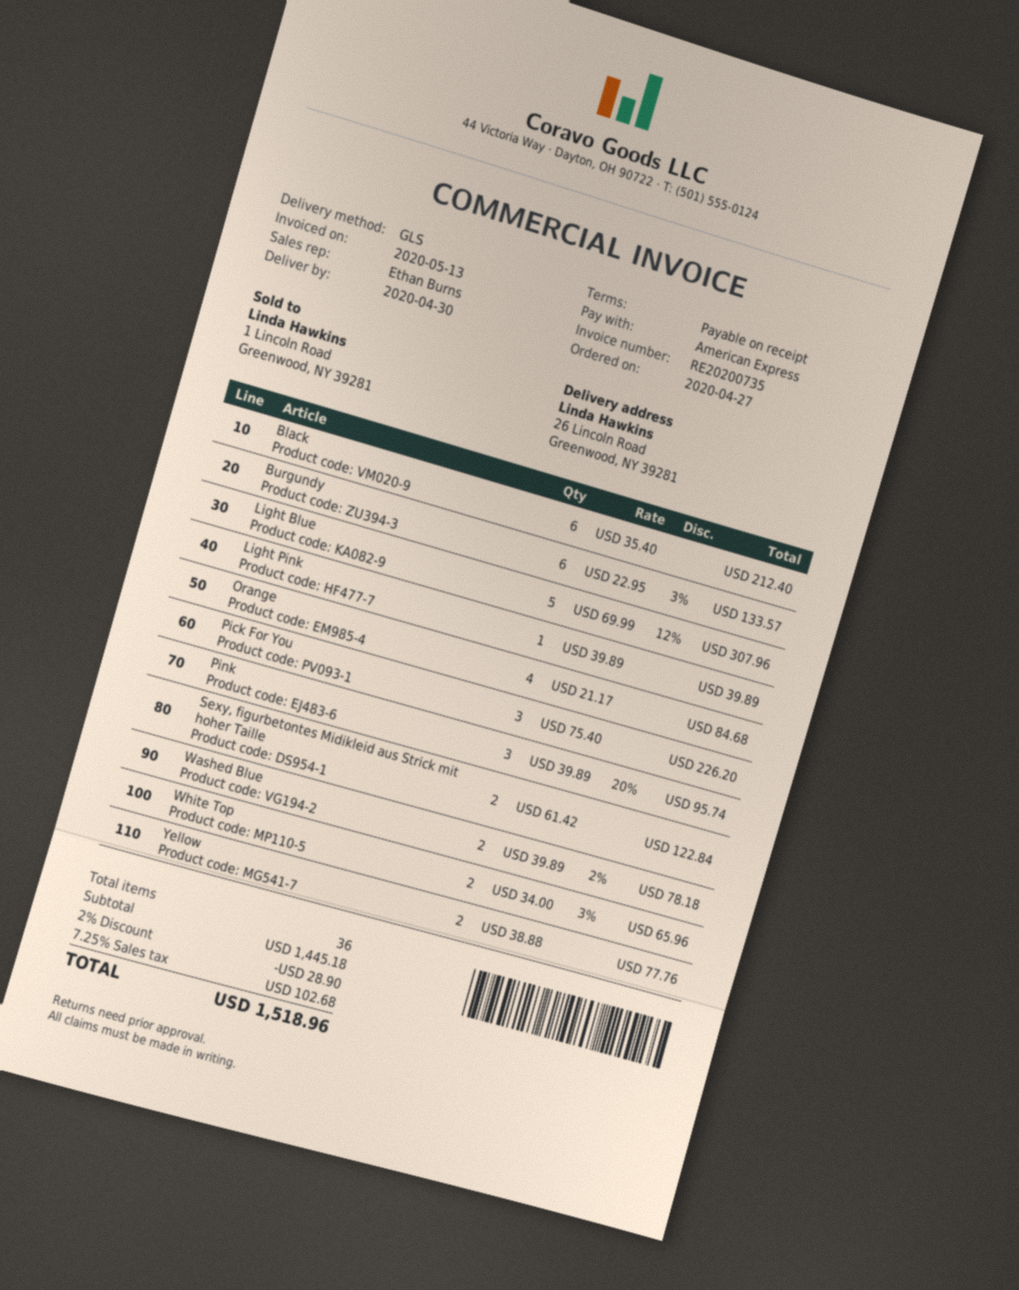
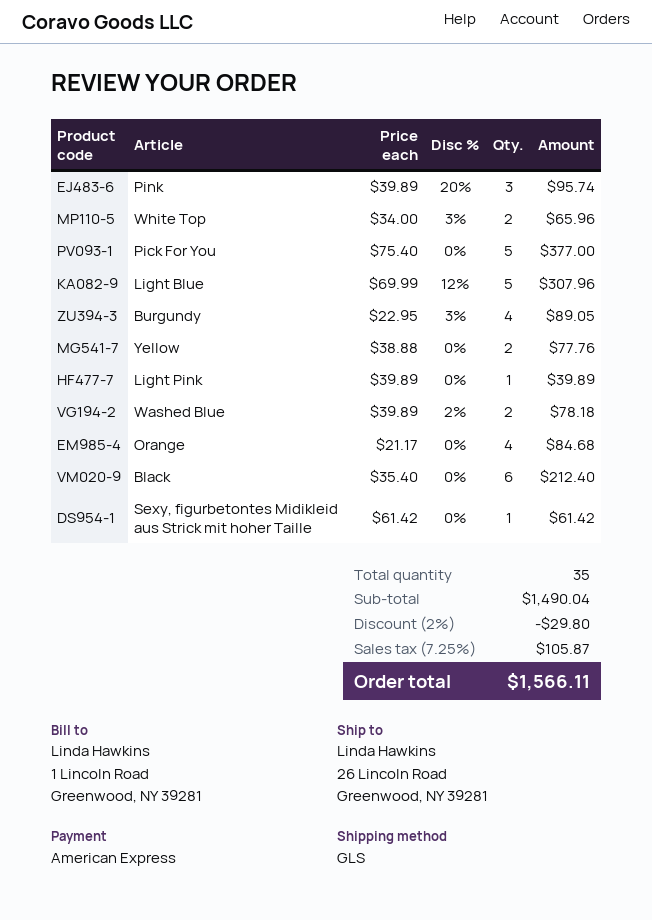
Burgundy: 6 x 22.95 - 3% = 133.57 -> 4 x 22.95 - 3% = 89.05
Pick For You: 3 x 75.40 = 226.20 -> 5 x 75.40 = 377.00
Sexy, figurbetontes Midikleid aus Strick mit hoher Taille: 2 x 61.42 = 122.84 -> 1 x 61.42 = 61.42
total quantity: 36 -> 35
subtotal: 1445.18 -> 1490.04
discount: 2% = 28.90 -> 2% = 29.80
tax: 7.25% = 102.68 -> 7.25% = 105.87
total: 1518.96 -> 1566.11

